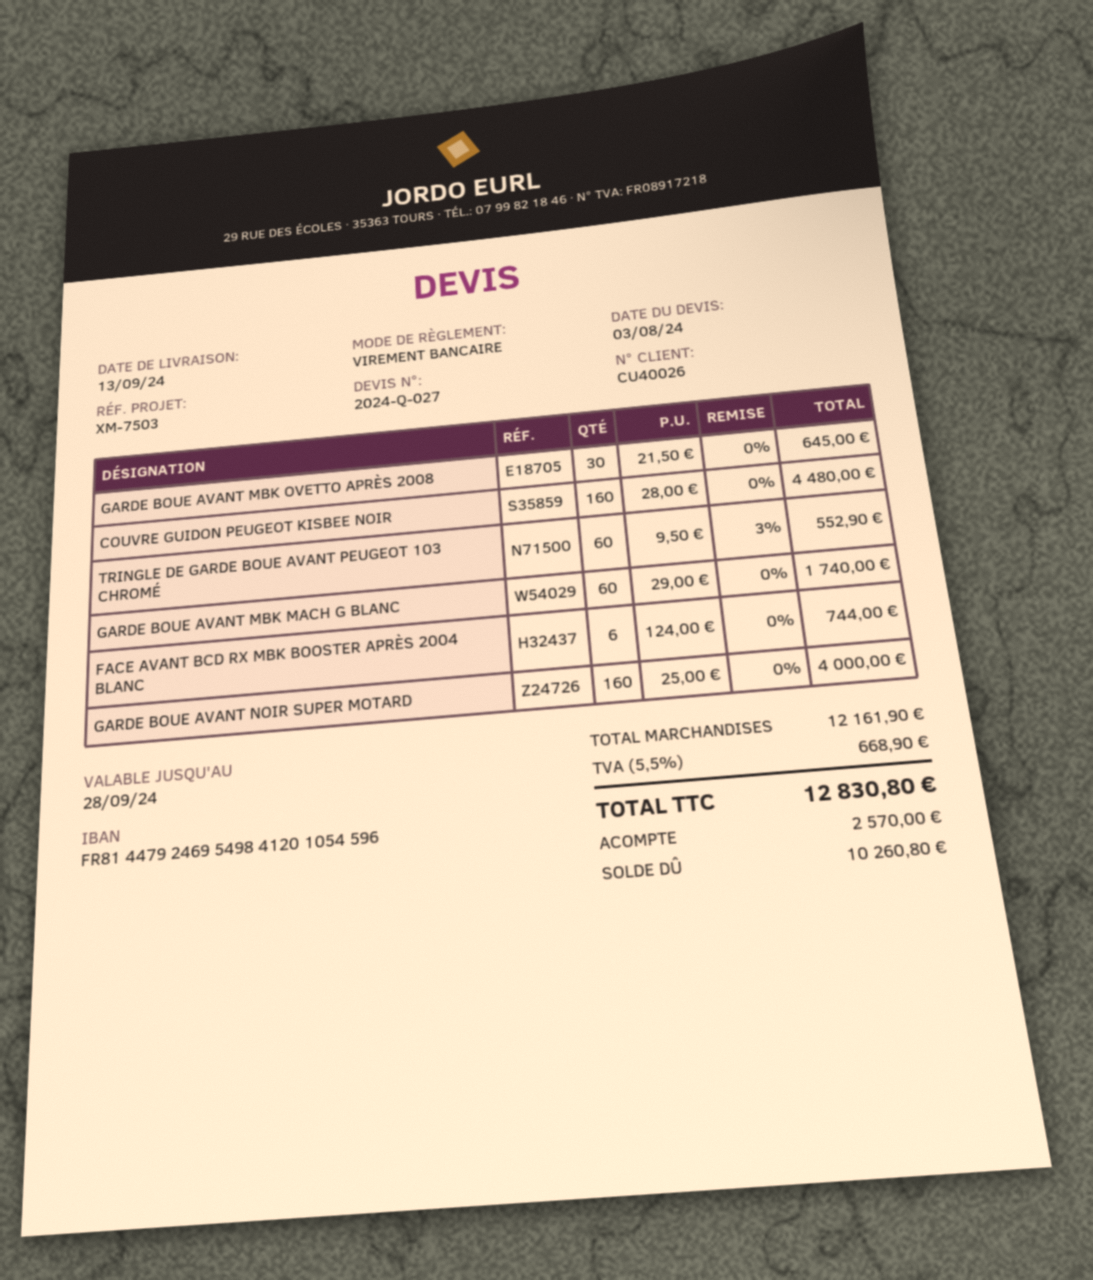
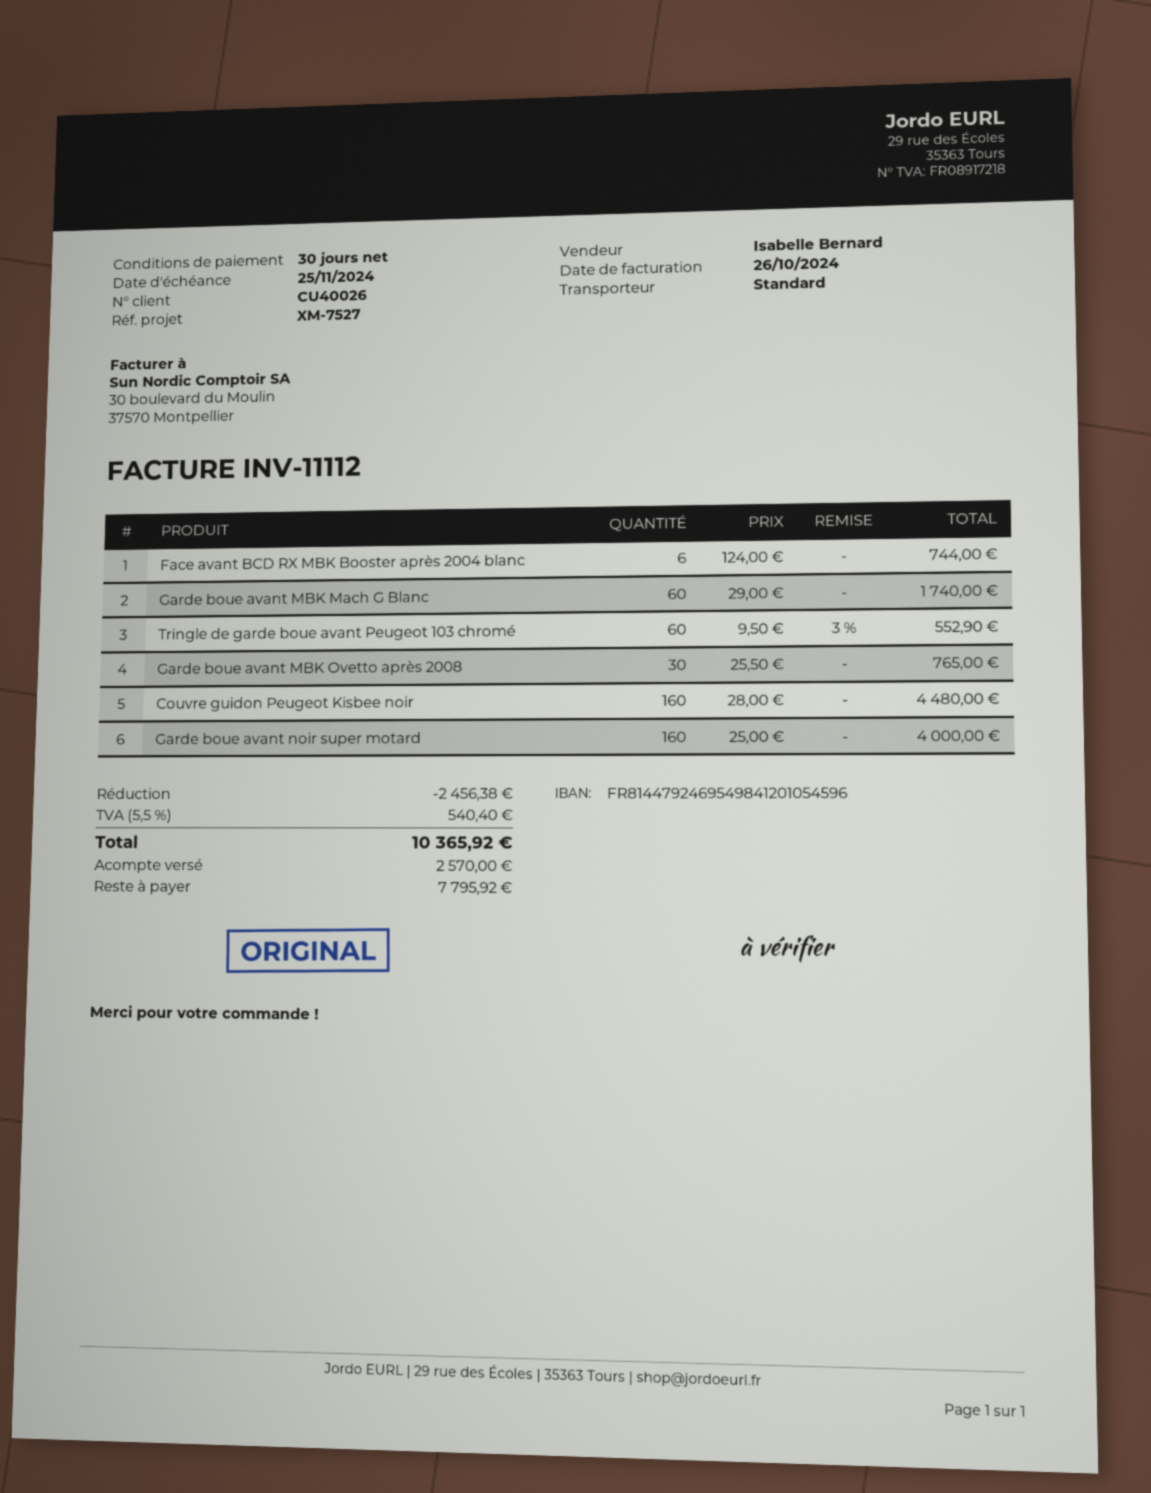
reference: XM-7503 -> XM-7527
GARDE BOUE AVANT MBK OVETTO APRÈS 2008: 30 x 21.50 = 645.00 -> 30 x 25.50 = 765.00
discount: none -> 2456.38
tax: 5.5% = 668.90 -> 5.5% = 540.40
total: 12830.80 -> 10365.92
balance: 10260.80 -> 7795.92

